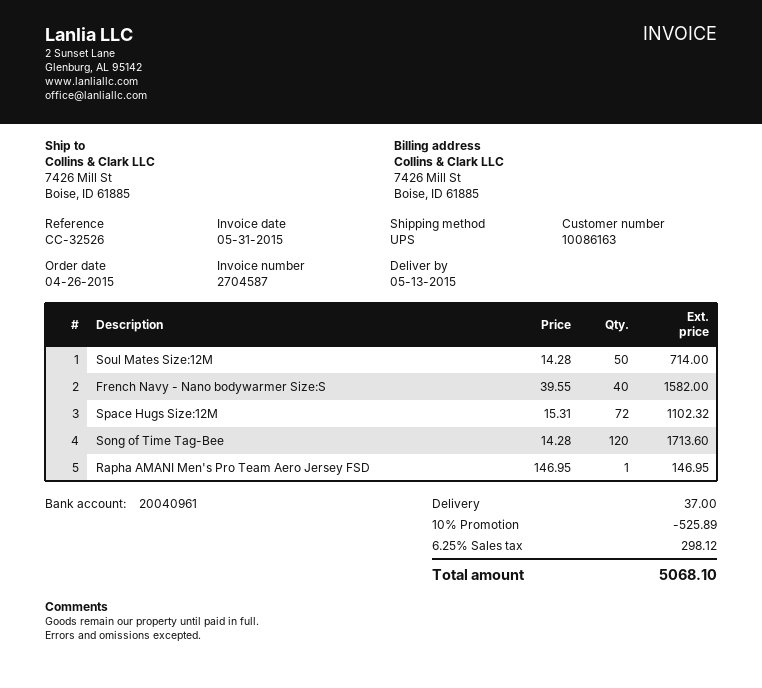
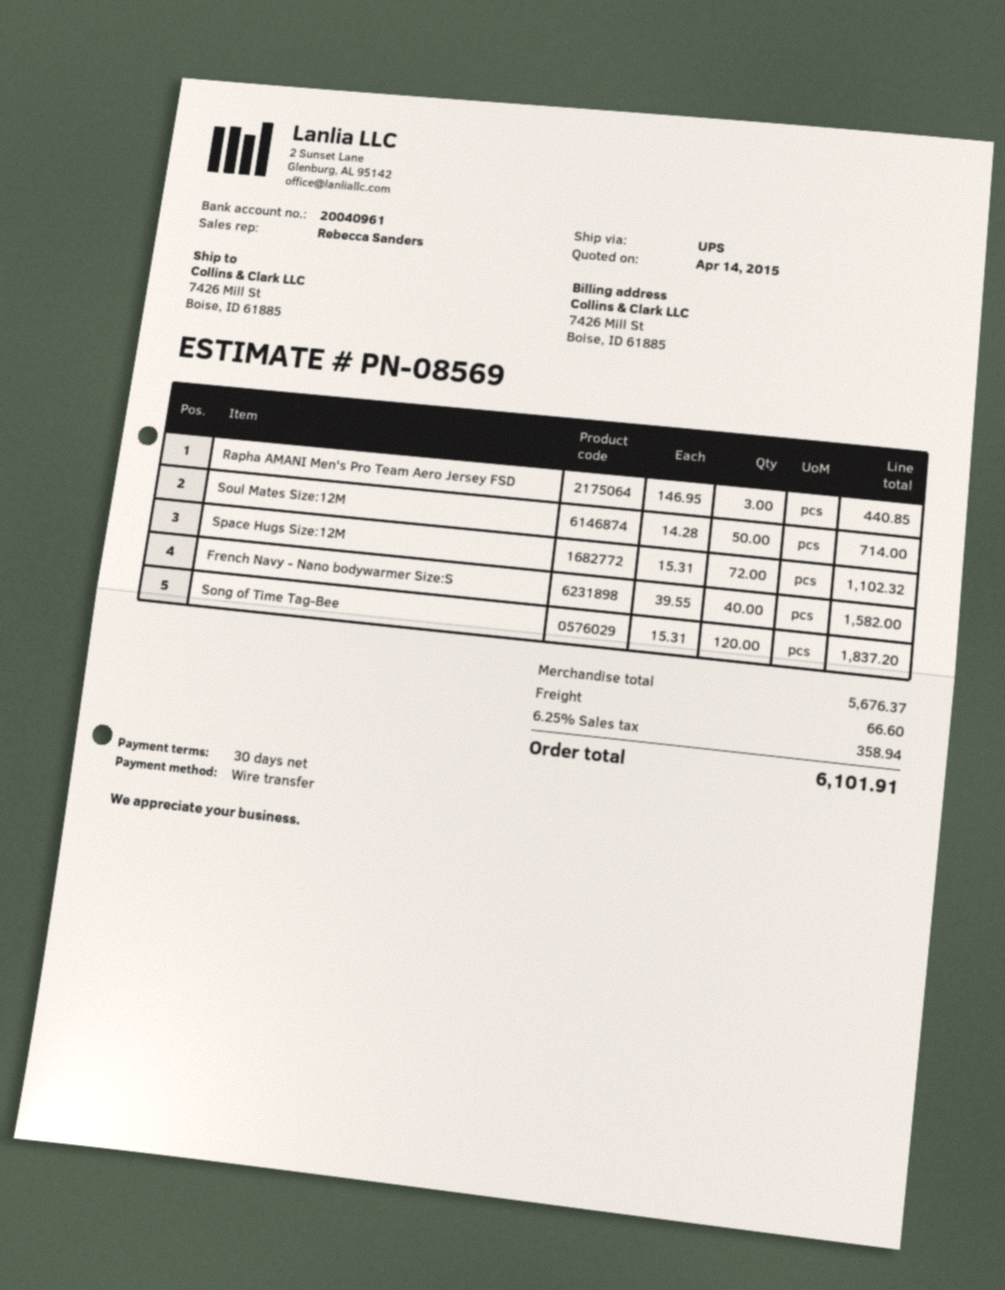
Song of Time Tag-Bee: 120 x 14.28 = 1713.60 -> 120 x 15.31 = 1837.20
Rapha AMANI Men's Pro Team Aero Jersey FSD: 1 x 146.95 = 146.95 -> 3 x 146.95 = 440.85
discount: 10% = 525.89 -> none
shipping: 37.00 -> 66.60
tax: 6.25% = 298.12 -> 6.25% = 358.94
total: 5068.10 -> 6101.91

